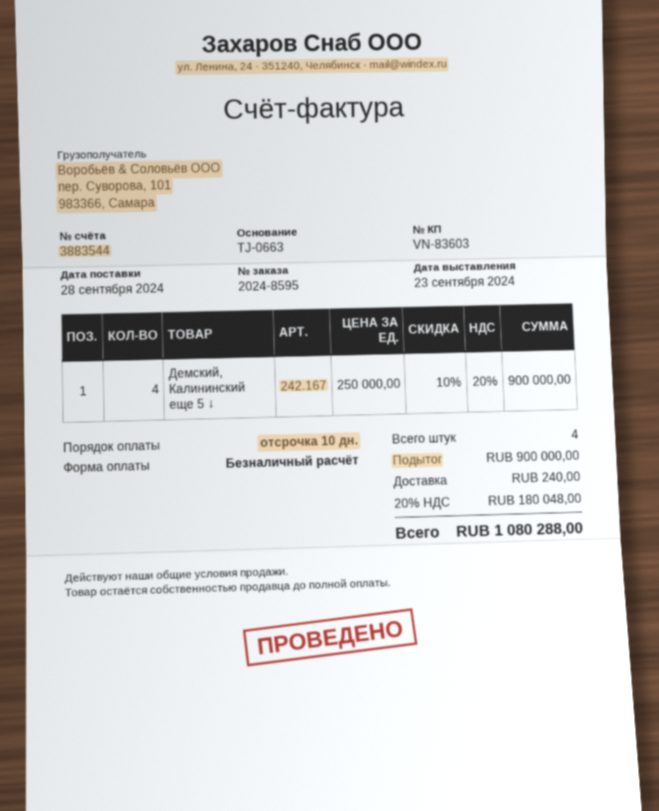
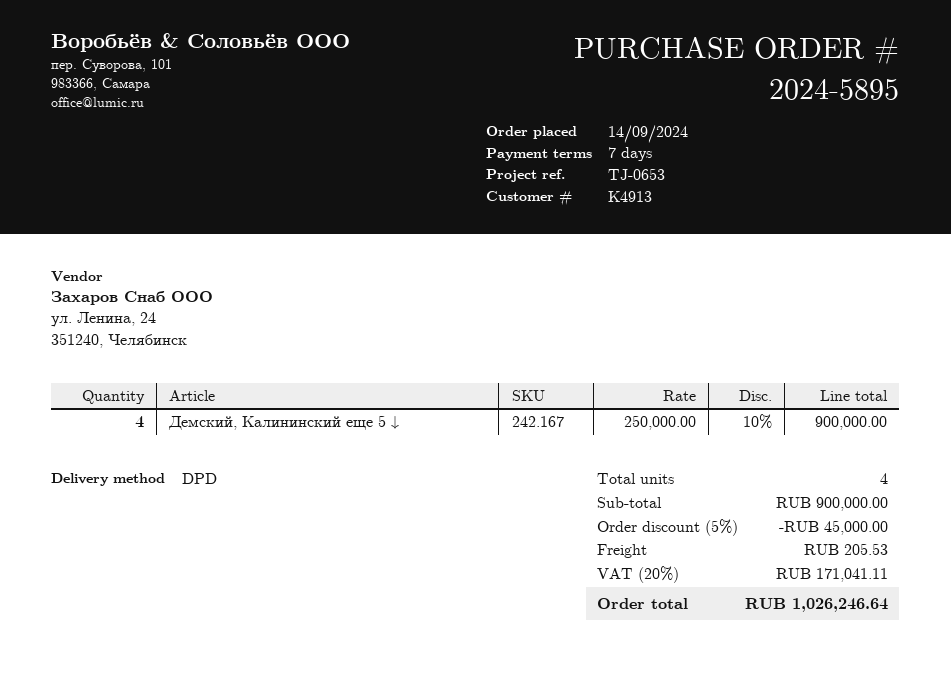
order number: 2024-8595 -> 2024-5895
payment terms: 10 days -> 7 days
reference: TJ-0663 -> TJ-0653
discount: none -> 5% = 45000.00
shipping: 240.00 -> 205.53
tax: 20% = 180048.00 -> 20% = 171041.11
total: 1080288.00 -> 1026246.64

